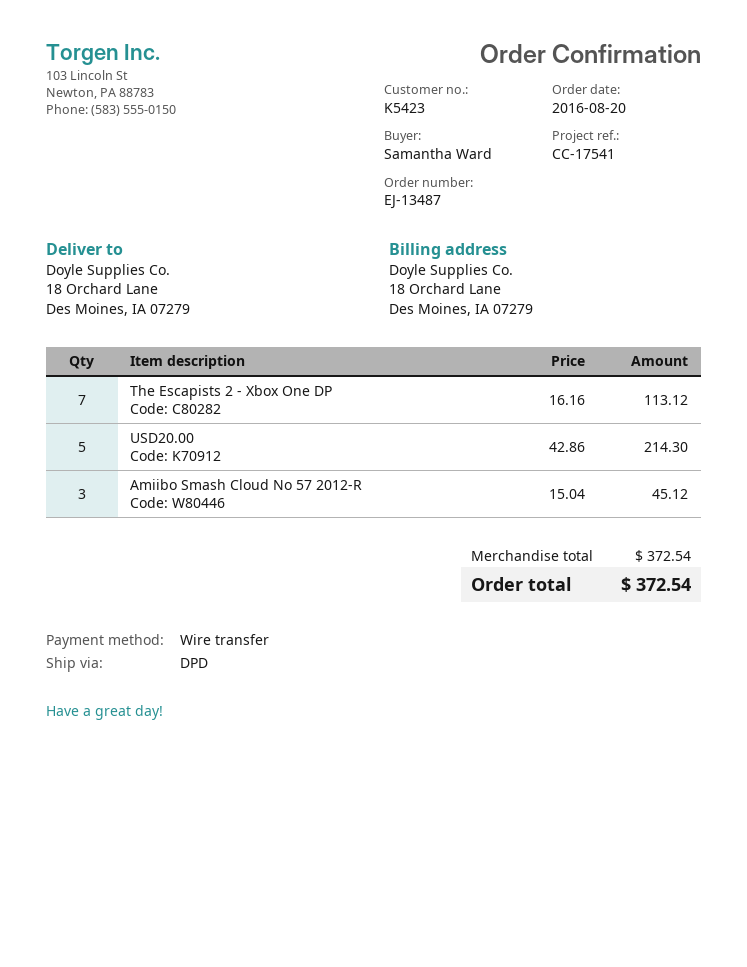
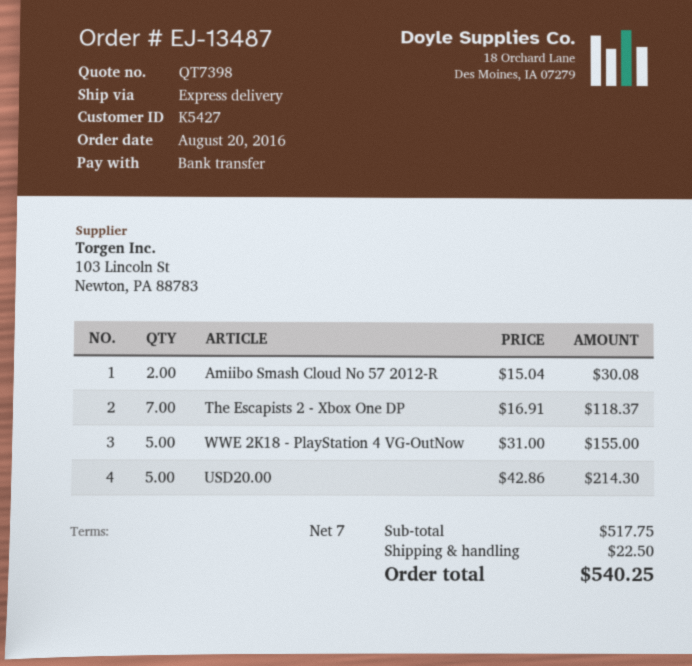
customer number: K5423 -> K5427
shipping method: DPD -> express
The Escapists 2 - Xbox One DP: 7 x 16.16 = 113.12 -> 7 x 16.91 = 118.37
Amiibo Smash Cloud No 57 2012-R: 3 x 15.04 = 45.12 -> 2 x 15.04 = 30.08
WWE 2K18 - PlayStation 4 VG-OutNow: none -> 5 x 31.00 = 155.00
subtotal: 372.54 -> 517.75
shipping: none -> 22.50
total: 372.54 -> 540.25

